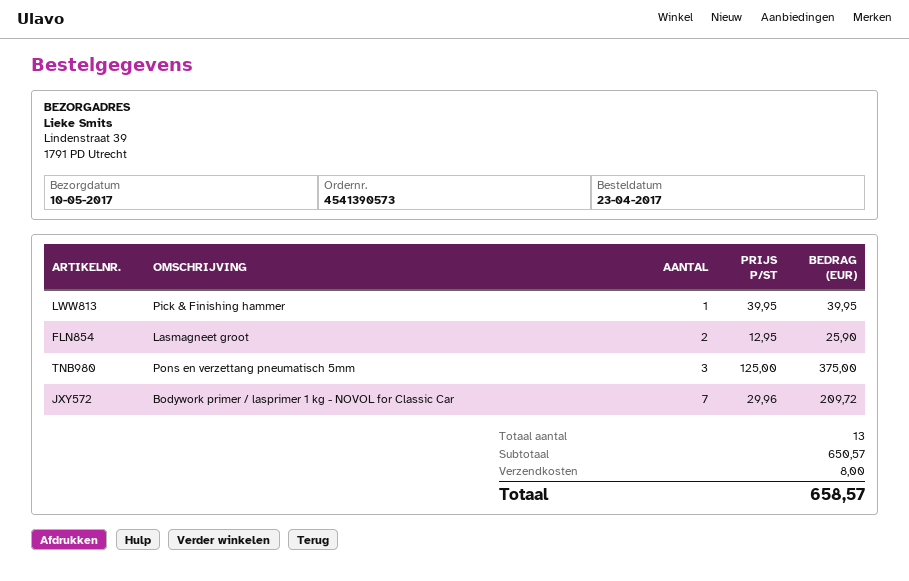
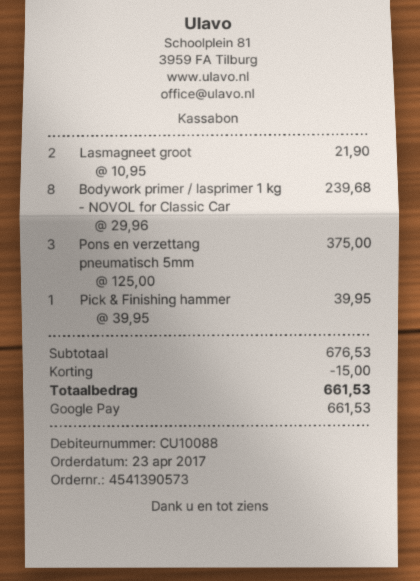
Lasmagneet groot: 2 x 12.95 = 25.90 -> 2 x 10.95 = 21.90
Bodywork primer / lasprimer 1 kg - NOVOL for Classic Car: 7 x 29.96 = 209.72 -> 8 x 29.96 = 239.68
subtotal: 650.57 -> 676.53
discount: none -> 15.00
shipping: 8.00 -> none
total: 658.57 -> 661.53

